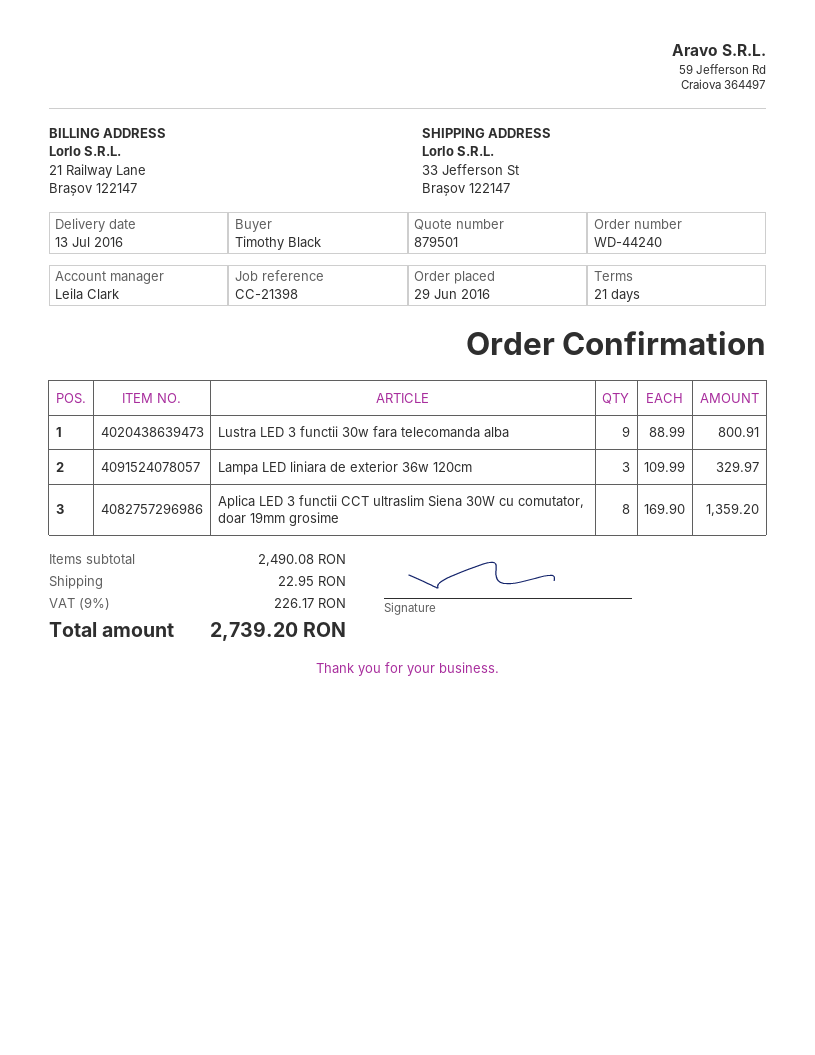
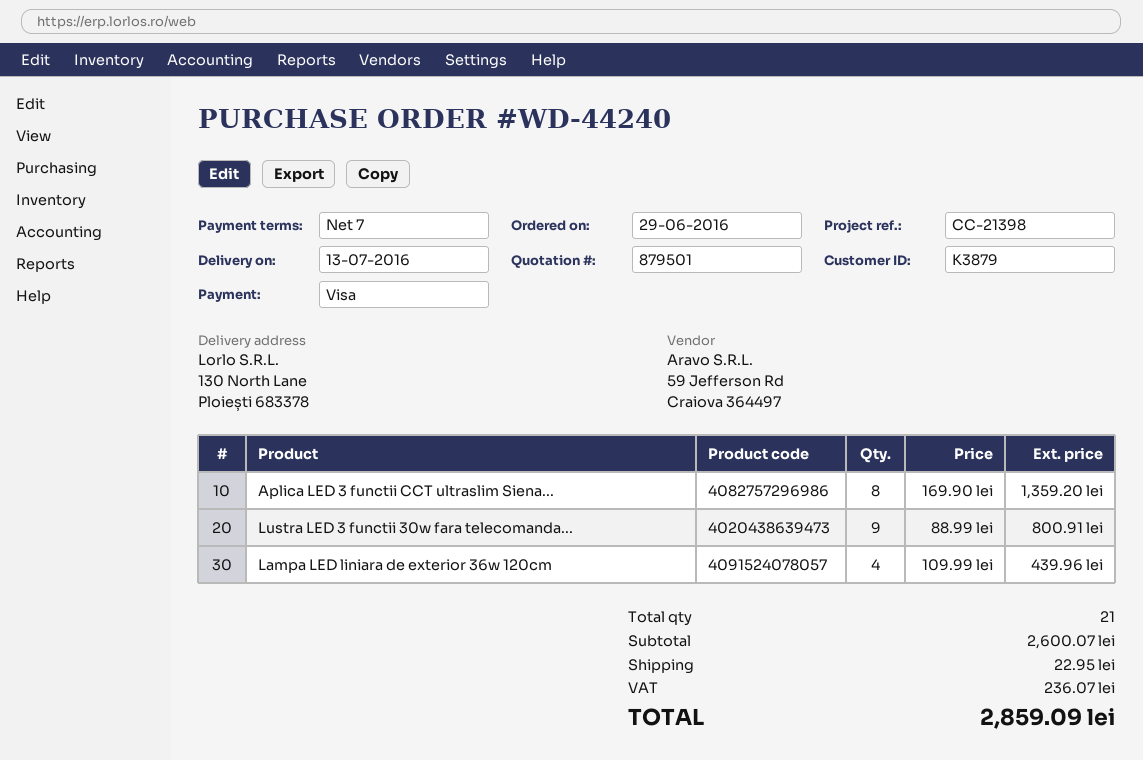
payment terms: 21 days -> 7 days
ship to: 33 Jefferson St, Brașov 122147 -> 130 North Lane, Ploiești 683378
Lampa LED liniara de exterior 36w 120cm: 3 x 109.99 = 329.97 -> 4 x 109.99 = 439.96
subtotal: 2490.08 -> 2600.07
tax: 226.17 -> 236.07
total: 2739.20 -> 2859.09

